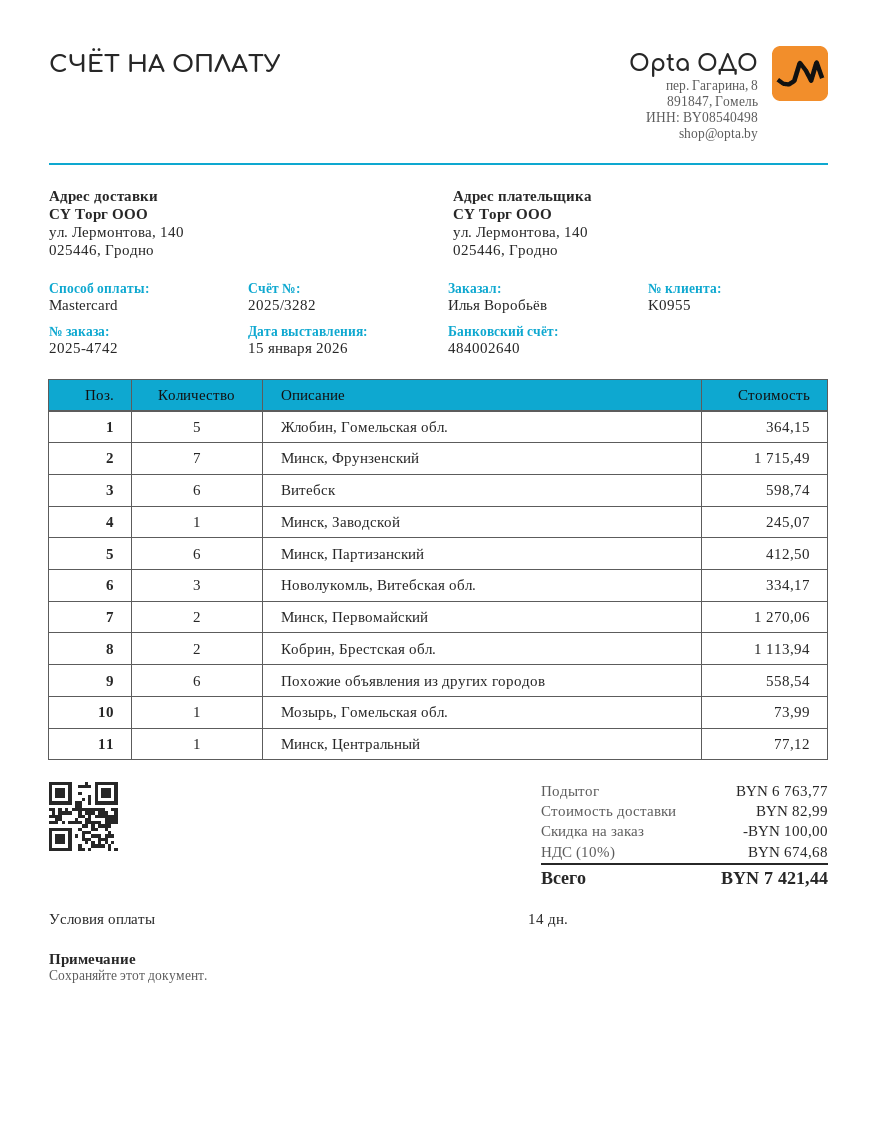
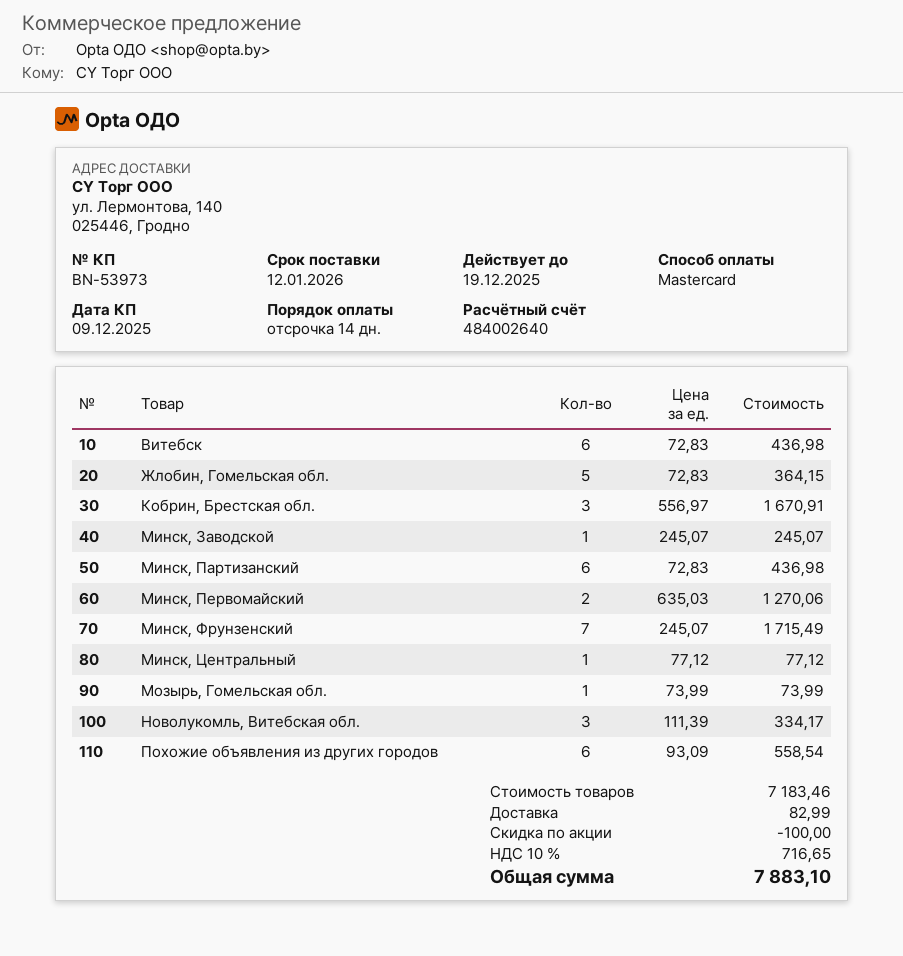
Витебск: 6 for 598.74 -> 6 for 436.98
Минск, Партизанский: 6 for 412.50 -> 6 for 436.98
Кобрин, Брестская обл.: 2 for 1113.94 -> 3 for 1670.91
subtotal: 6763.77 -> 7183.46
tax: 10% = 674.68 -> 10% = 716.65
total: 7421.44 -> 7883.10

